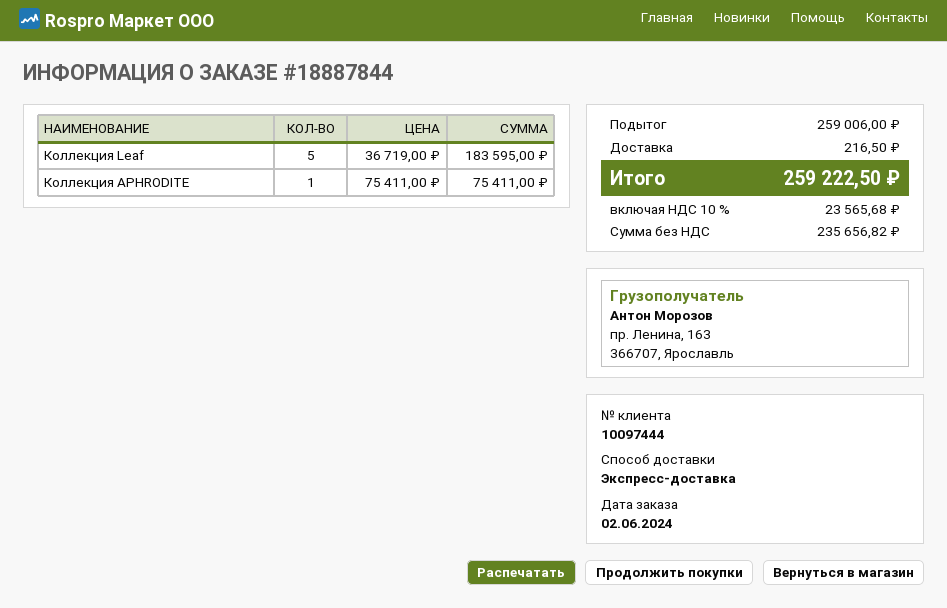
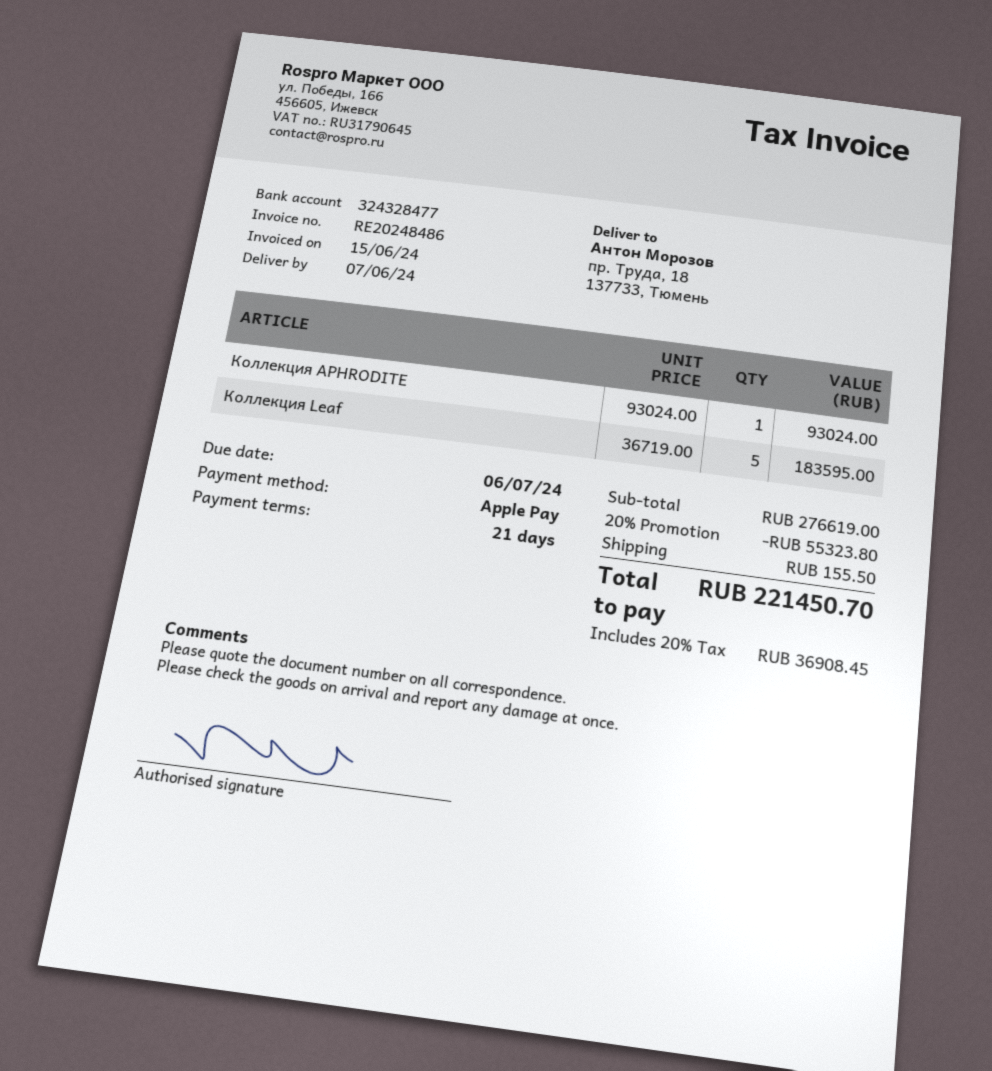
ship to: пр. Ленина, 163, 366707, Ярославль -> пр. Труда, 18, 137733, Тюмень
Коллекция APHRODITE: 1 x 75411.00 = 75411.00 -> 1 x 93024.00 = 93024.00
subtotal: 259006.00 -> 276619.00
discount: none -> 20% = 55323.80
shipping: 216.50 -> 155.50
tax: 10% = 23565.68 -> 20% = 36908.45
total: 259222.50 -> 221450.70

